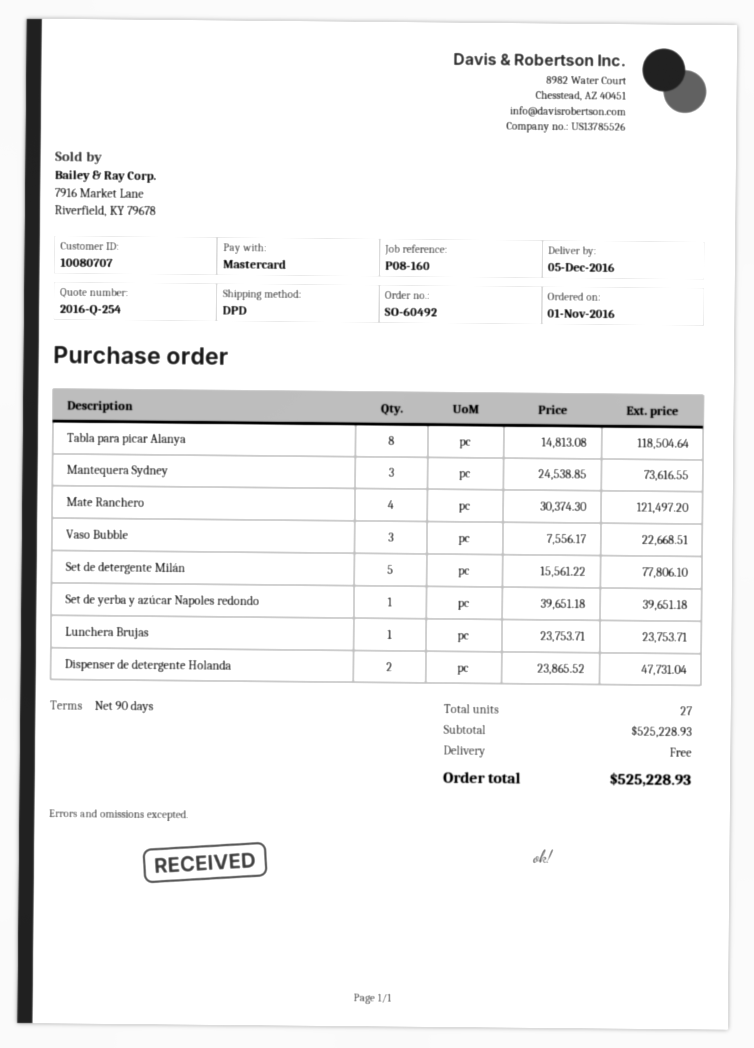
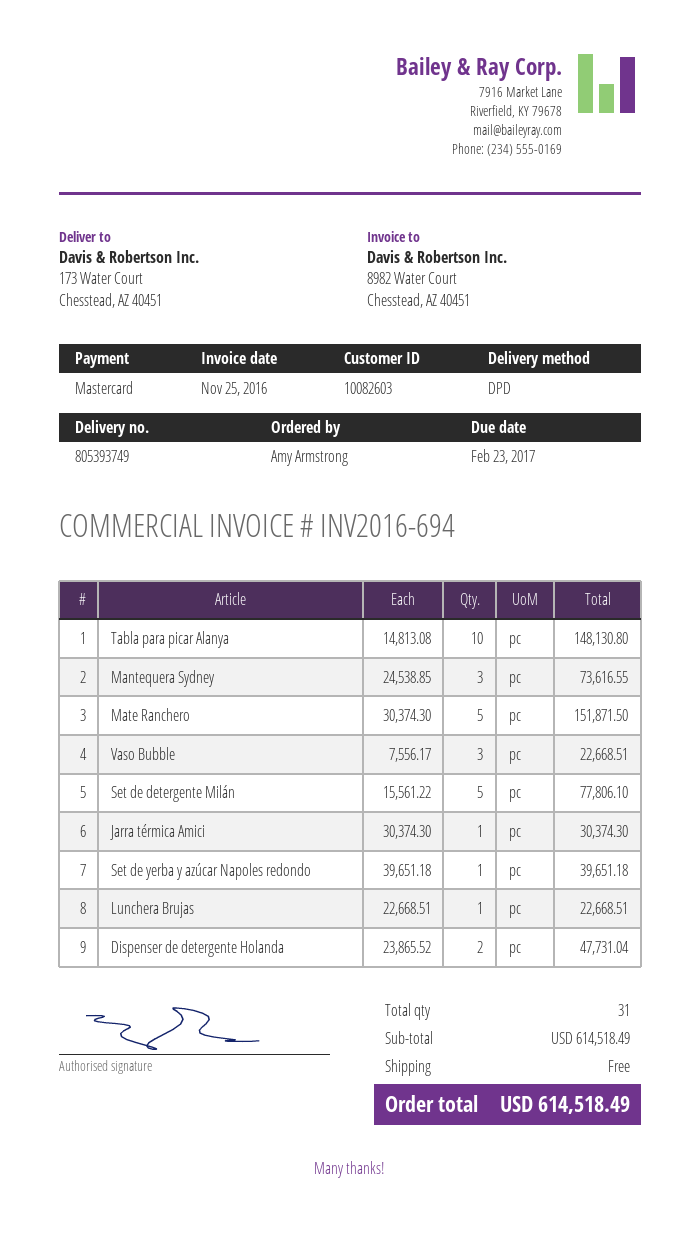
customer number: 10080707 -> 10082603
Tabla para picar Alanya: 8 x 14813.08 = 118504.64 -> 10 x 14813.08 = 148130.80
Mate Ranchero: 4 x 30374.30 = 121497.20 -> 5 x 30374.30 = 151871.50
Lunchera Brujas: 1 x 23753.71 = 23753.71 -> 1 x 22668.51 = 22668.51
Jarra térmica Amici: none -> 1 x 30374.30 = 30374.30
total quantity: 27 -> 31
subtotal: 525228.93 -> 614518.49
total: 525228.93 -> 614518.49

